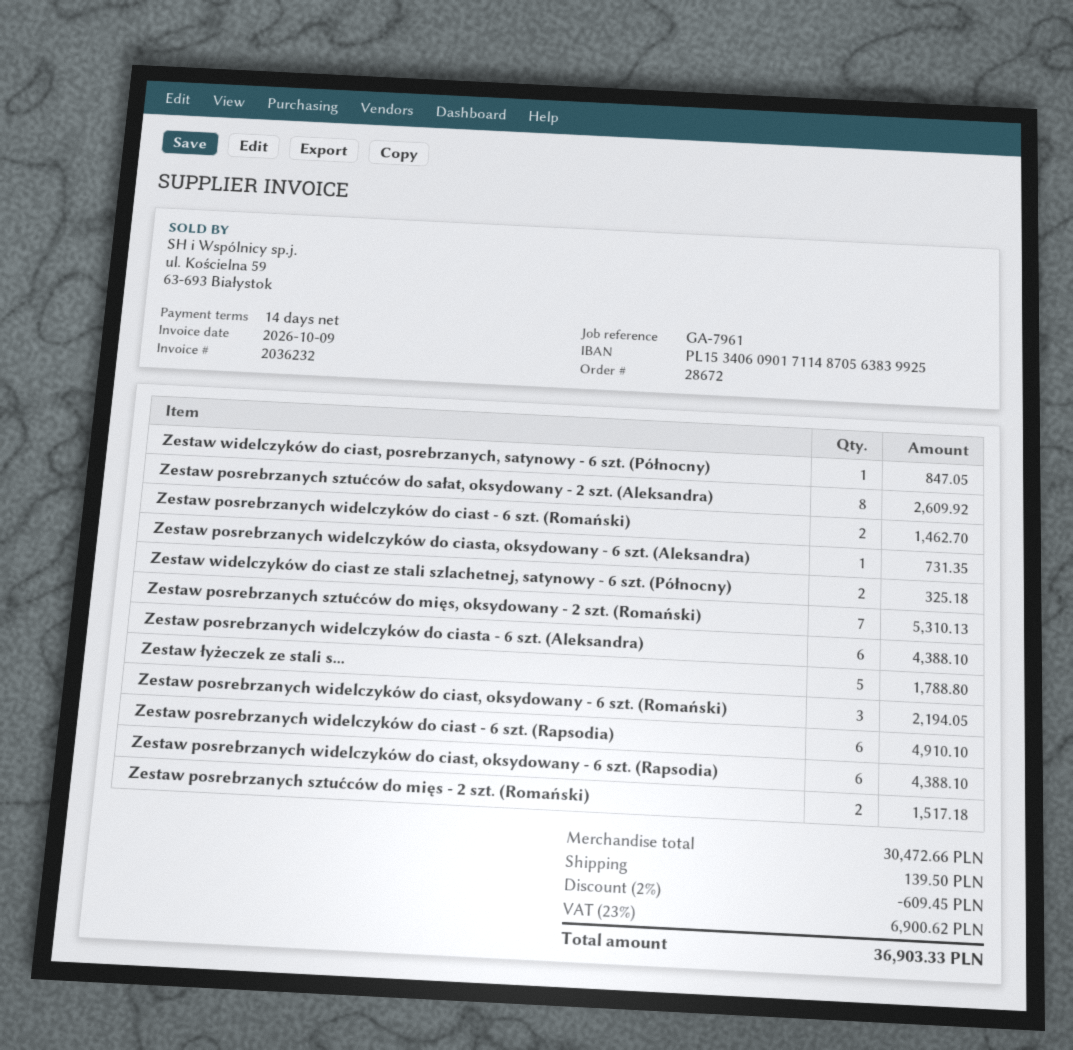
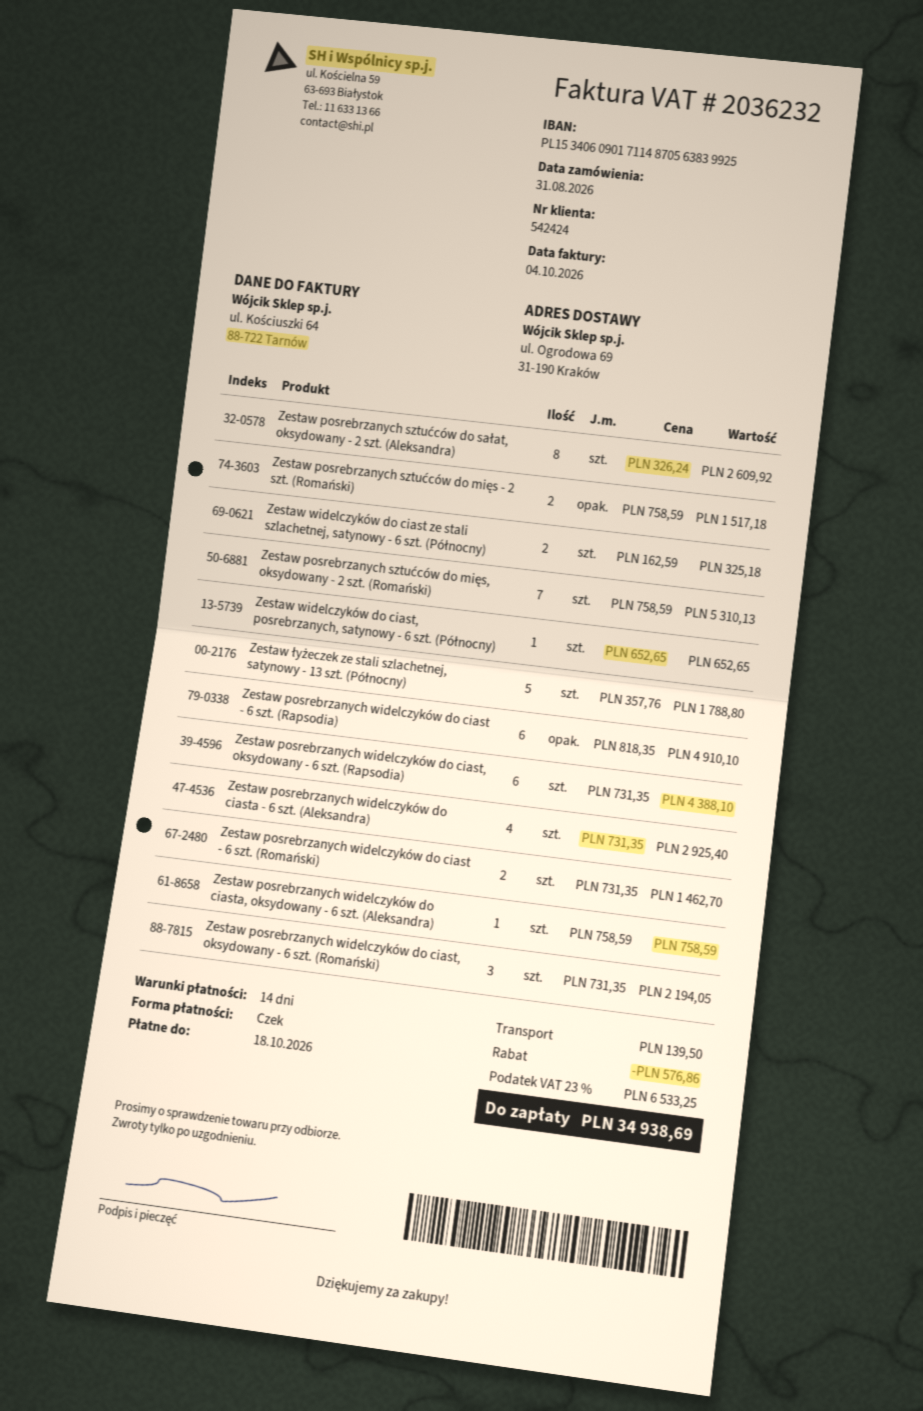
invoice date: 2026-10-09 -> 2026-10-04
Zestaw widelczyków do ciast, posrebrzanych, satynowy - 6 szt. (Północny): 1 for 847.05 -> 1 for 652.65
Zestaw posrebrzanych widelczyków do ciasta, oksydowany - 6 szt. (Aleksandra): 1 for 731.35 -> 1 for 758.59
Zestaw posrebrzanych widelczyków do ciasta - 6 szt. (Aleksandra): 6 for 4388.10 -> 4 for 2925.40
discount: 609.45 -> 576.86
tax: 23% = 6900.62 -> 23% = 6533.25
total: 36903.33 -> 34938.69

